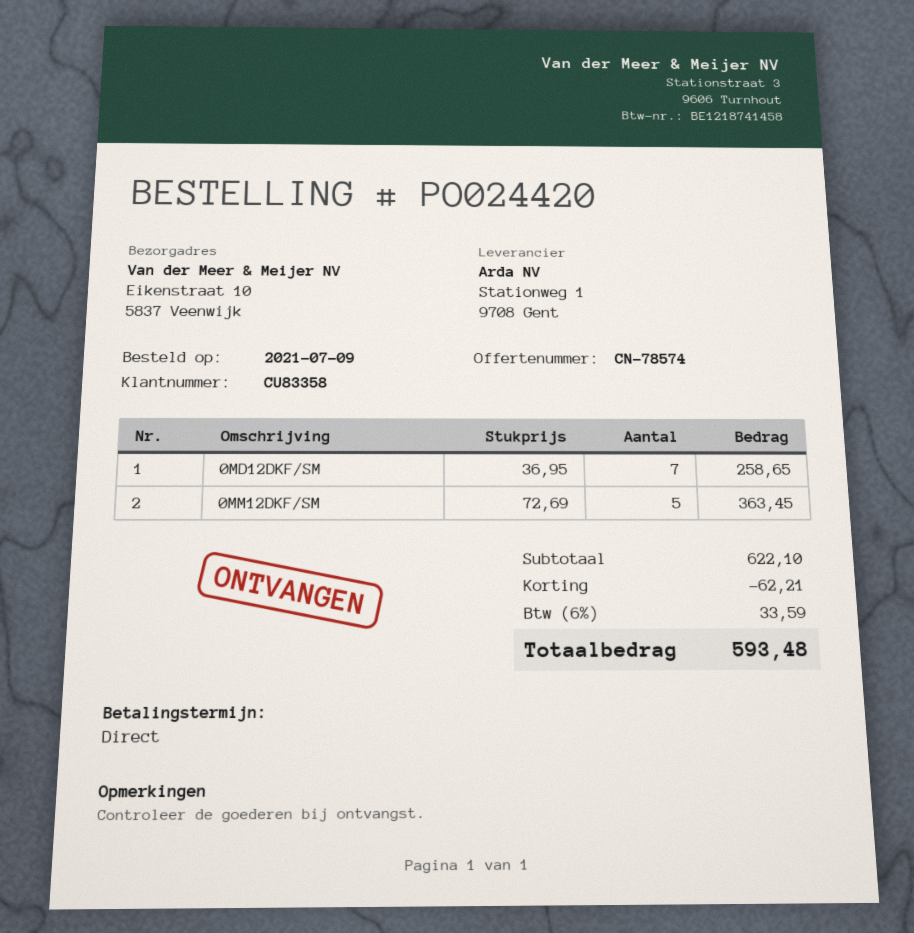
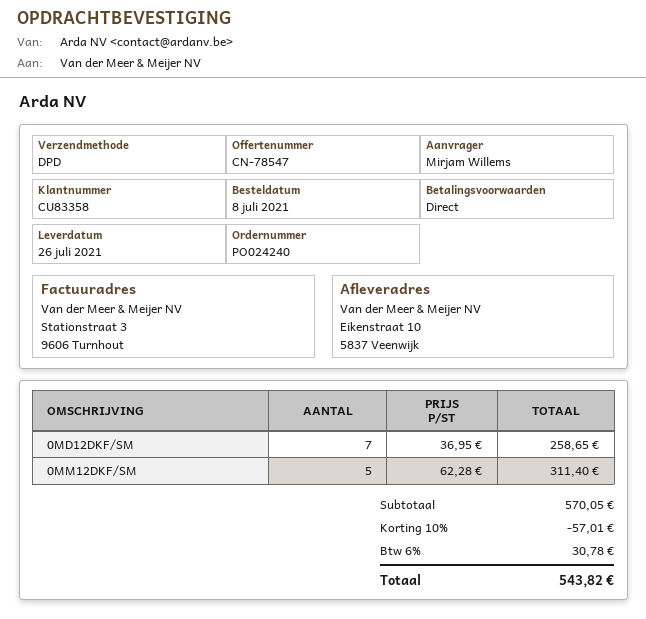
quote number: CN-78574 -> CN-78547
order number: PO024420 -> PO024240
order date: 2021-07-09 -> 2021-07-08
0MM12DKF/SM: 5 x 72.69 = 363.45 -> 5 x 62.28 = 311.40
subtotal: 622.10 -> 570.05
discount: 62.21 -> 57.01
tax: 6% = 33.59 -> 6% = 30.78
total: 593.48 -> 543.82

